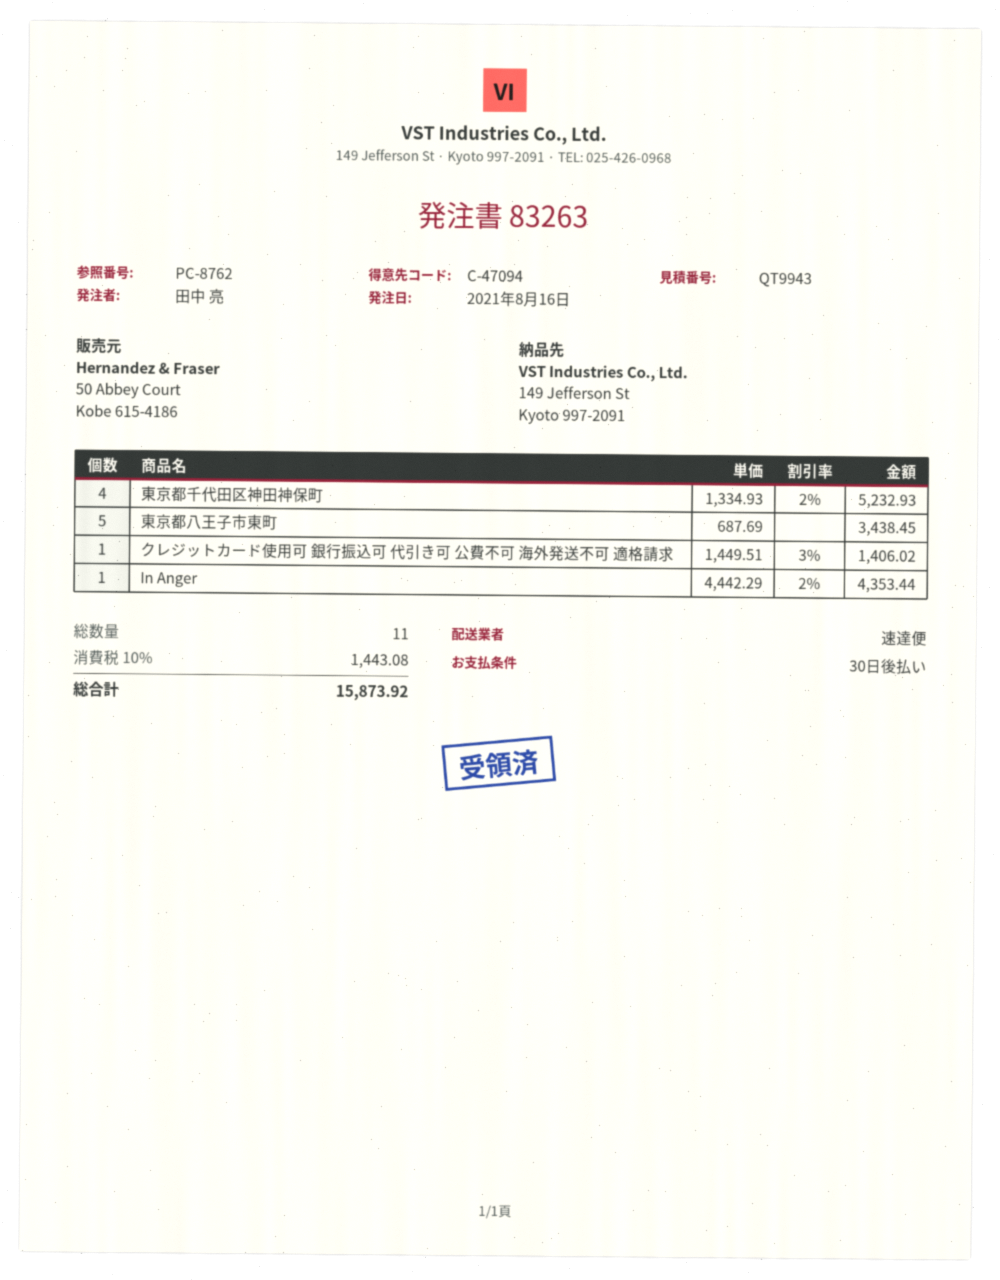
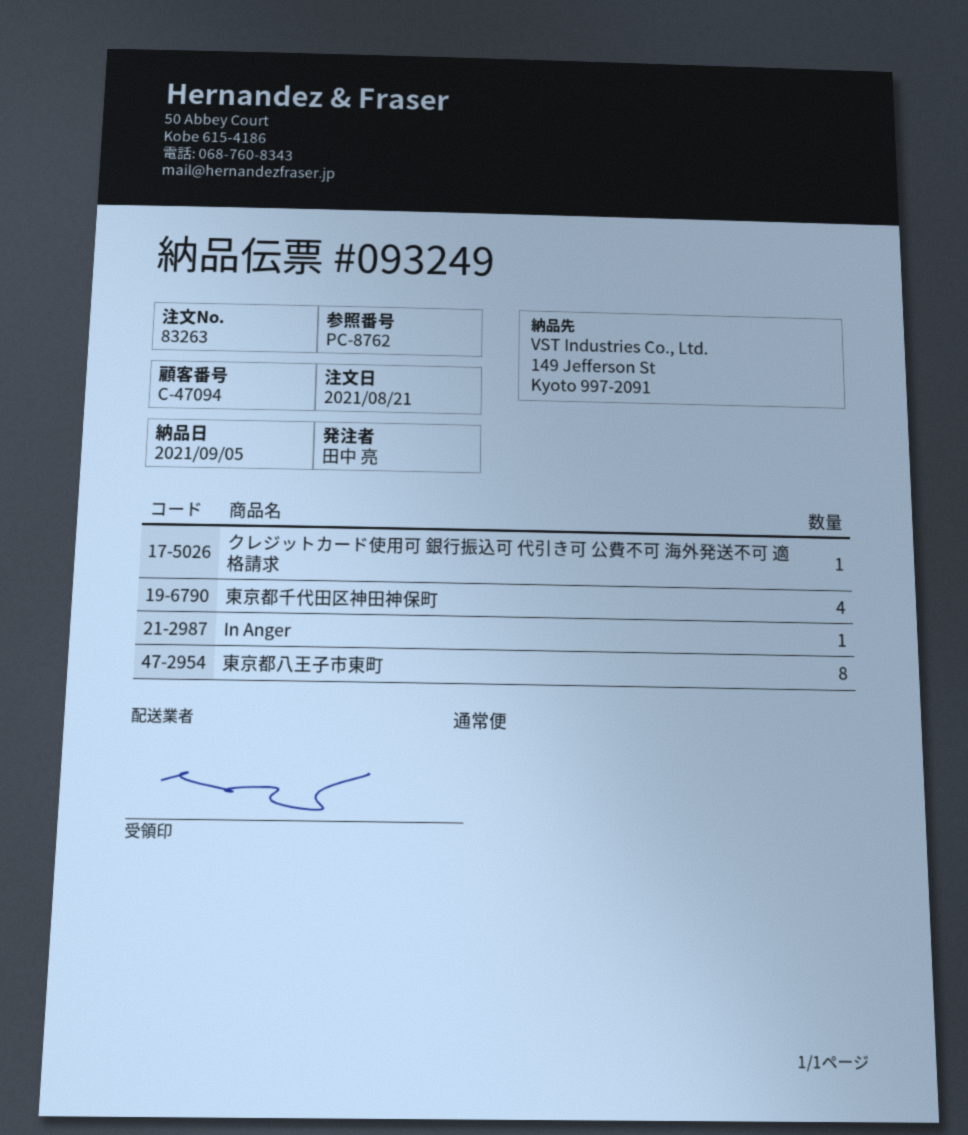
order date: 2021-08-16 -> 2021-08-21
shipping method: express -> standard
東京都八王子市東町: 5 -> 8

